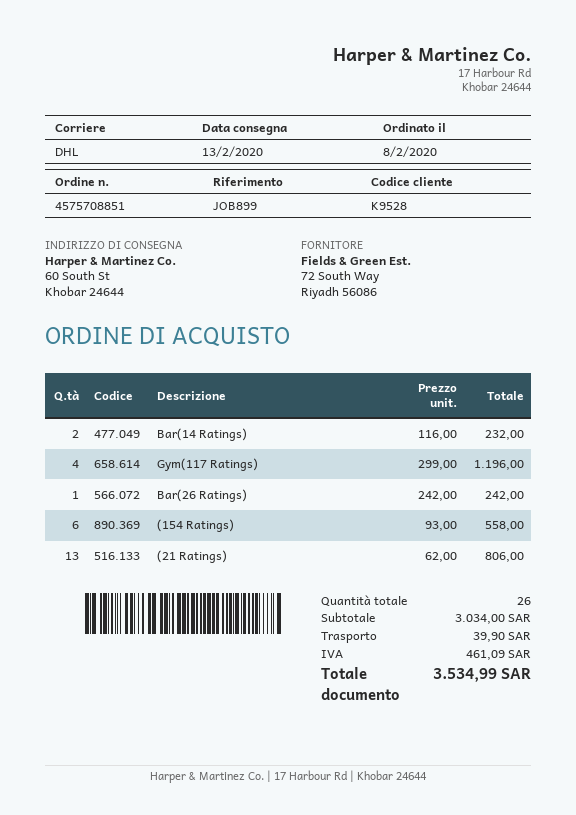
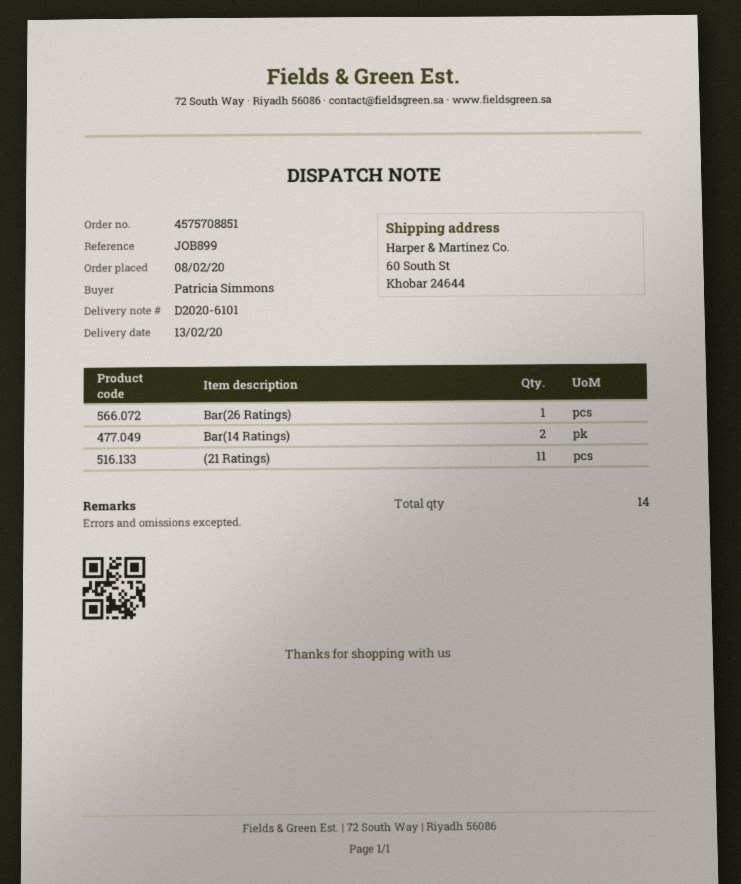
Gym(117 Ratings): 4 -> none
(154 Ratings): 6 -> none
(21 Ratings): 13 -> 11
total quantity: 26 -> 14

